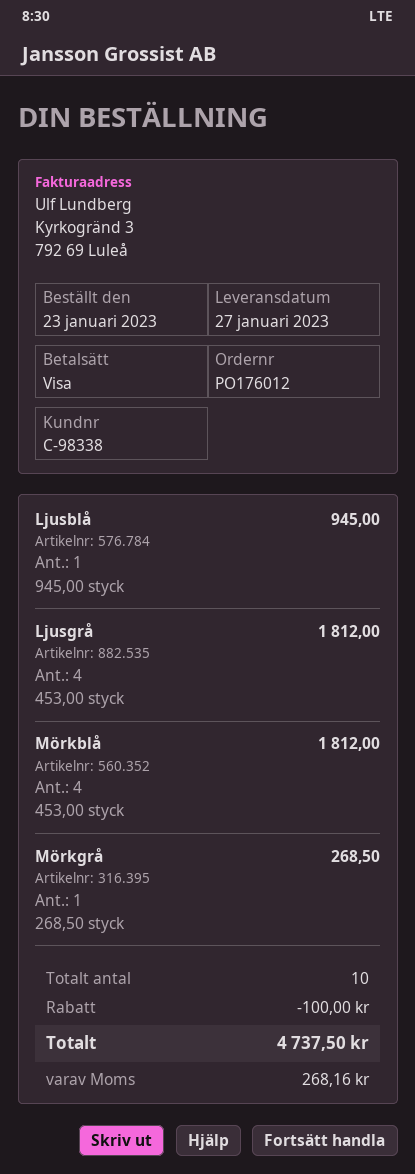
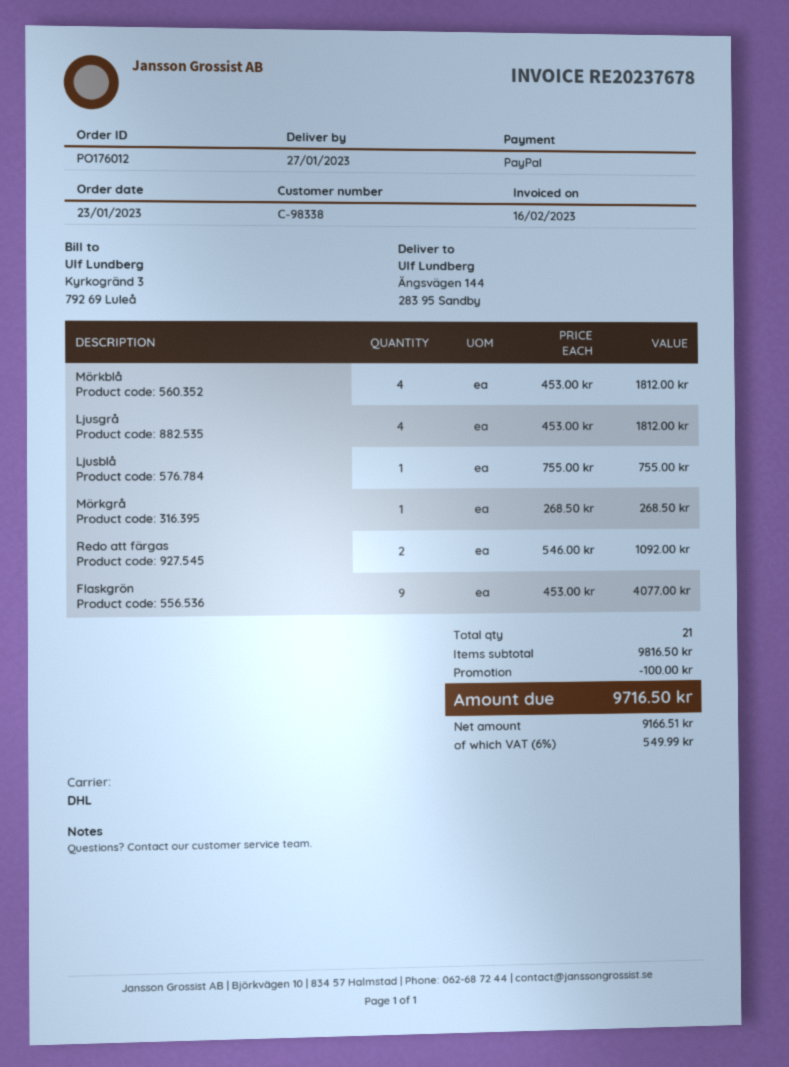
payment method: Visa -> PayPal
Ljusblå: 1 x 945.00 = 945.00 -> 1 x 755.00 = 755.00
Redo att färgas: none -> 2 x 546.00 = 1092.00
Flaskgrön: none -> 9 x 453.00 = 4077.00
total quantity: 10 -> 21
tax: 268.16 -> 549.99
total: 4737.50 -> 9716.50

